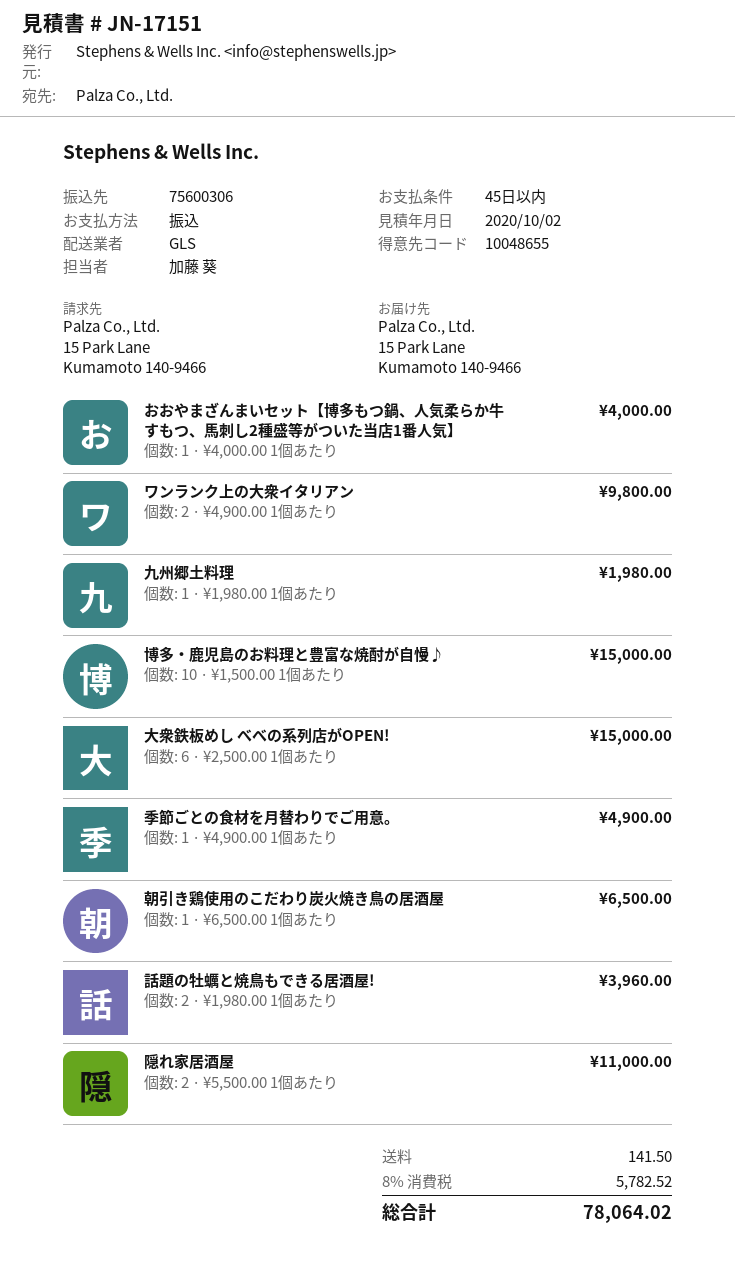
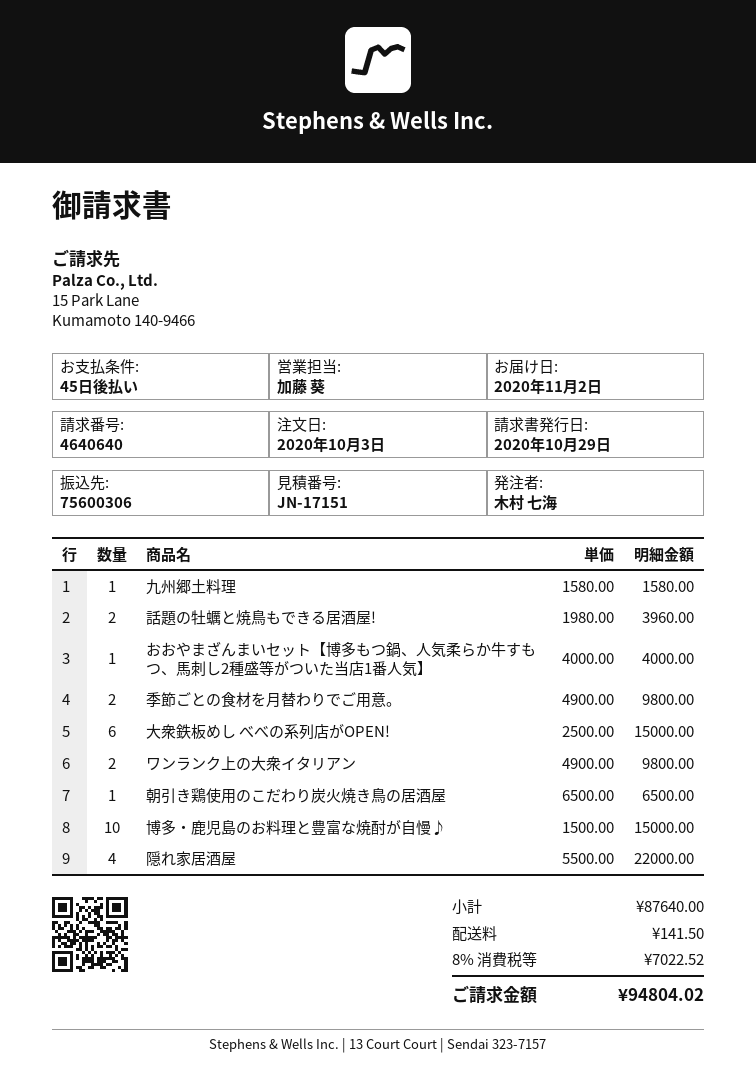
九州郷土料理: 1 x 1980.00 = 1980.00 -> 1 x 1580.00 = 1580.00
季節ごとの食材を月替わりでご用意。: 1 x 4900.00 = 4900.00 -> 2 x 4900.00 = 9800.00
隠れ家居酒屋: 2 x 5500.00 = 11000.00 -> 4 x 5500.00 = 22000.00
tax: 8% = 5782.52 -> 8% = 7022.52
total: 78064.02 -> 94804.02

